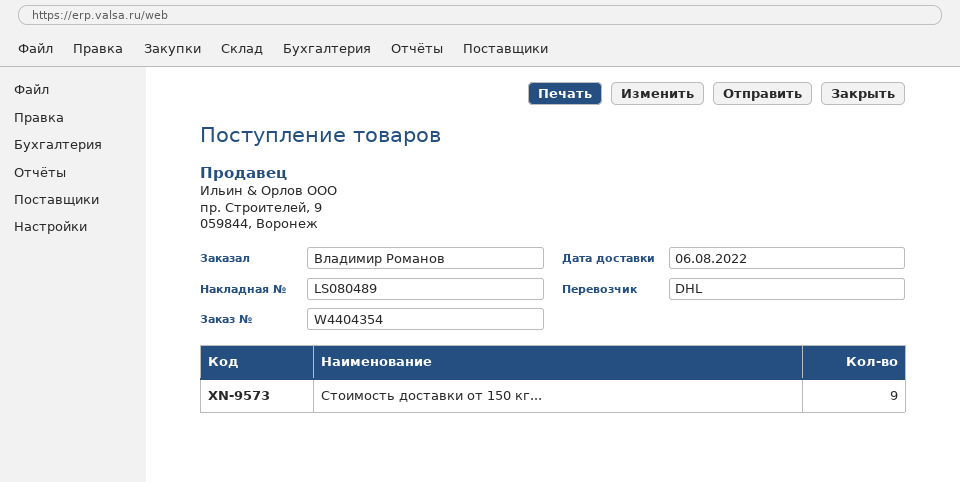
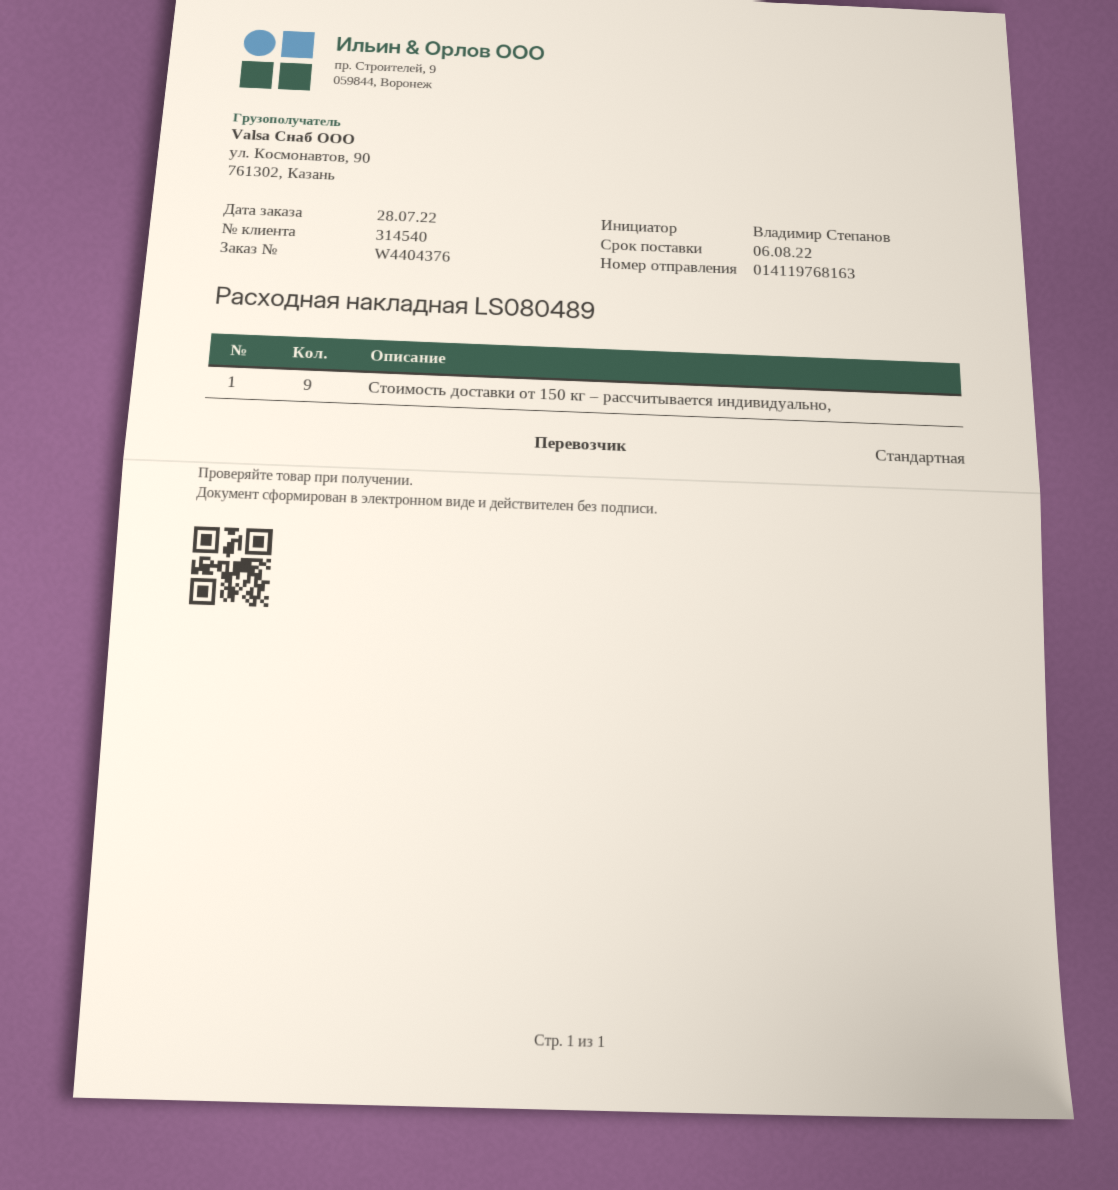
order number: W4404354 -> W4404376
ordered by: Владимир Романов -> Владимир Степанов
shipping method: DHL -> standard

